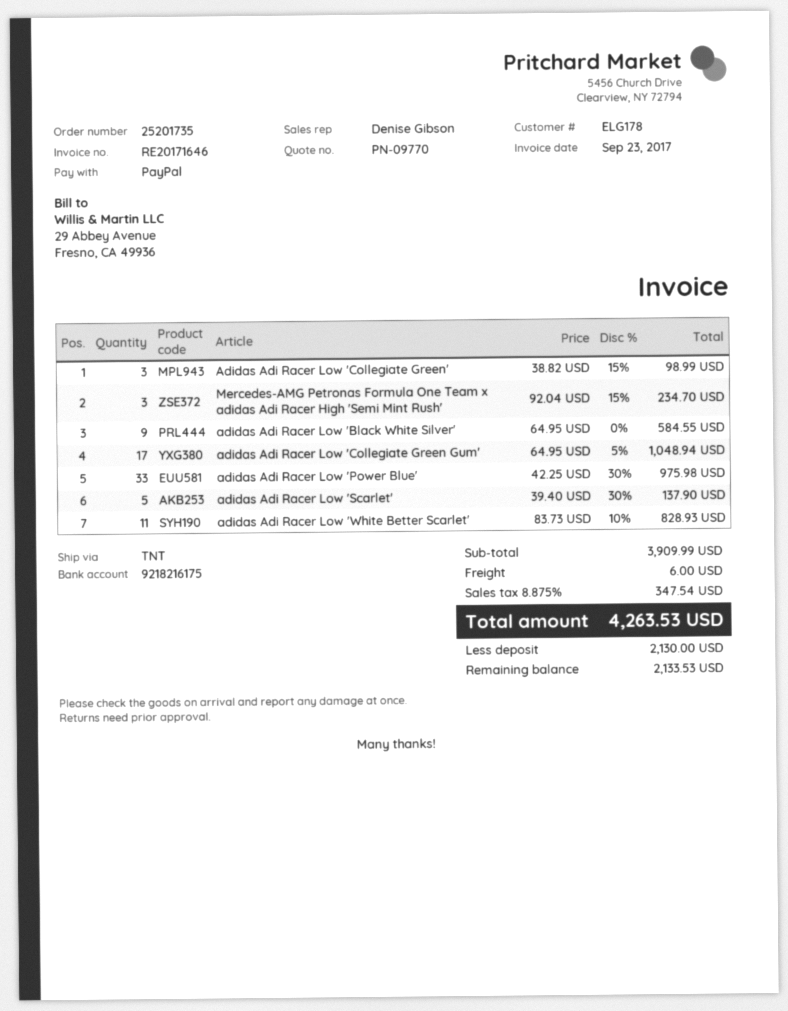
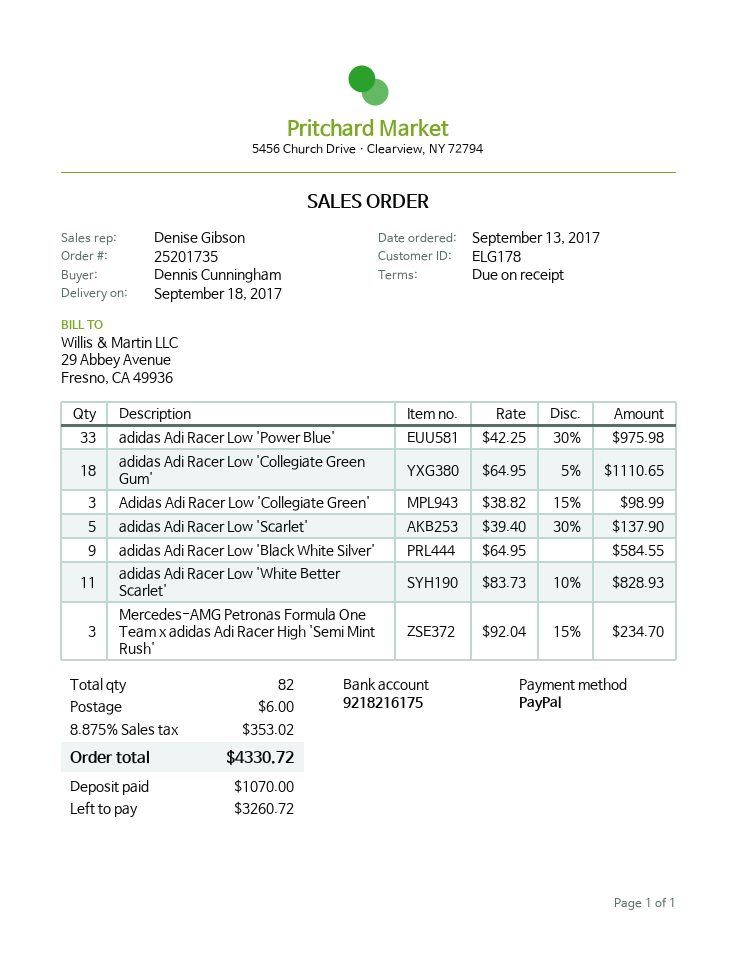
adidas Adi Racer Low 'Collegiate Green Gum': 17 x 64.95 - 5% = 1048.94 -> 18 x 64.95 - 5% = 1110.65
tax: 8.875% = 347.54 -> 8.875% = 353.02
total: 4263.53 -> 4330.72
deposit: 2130.00 -> 1070.00
balance: 2133.53 -> 3260.72

